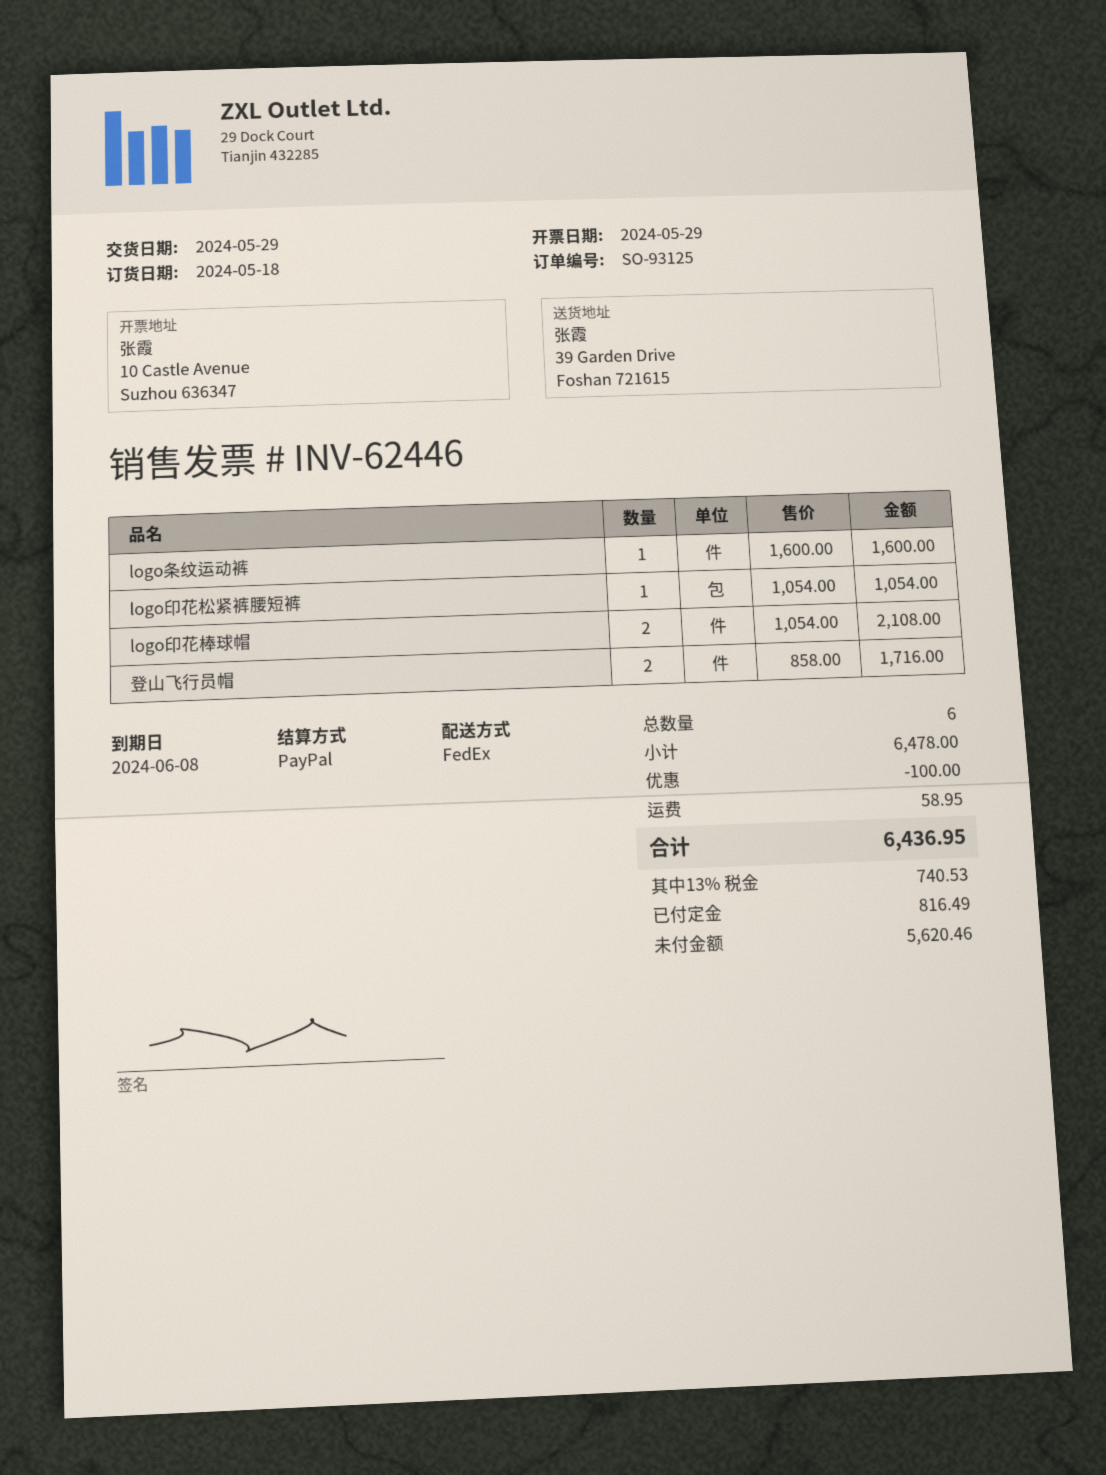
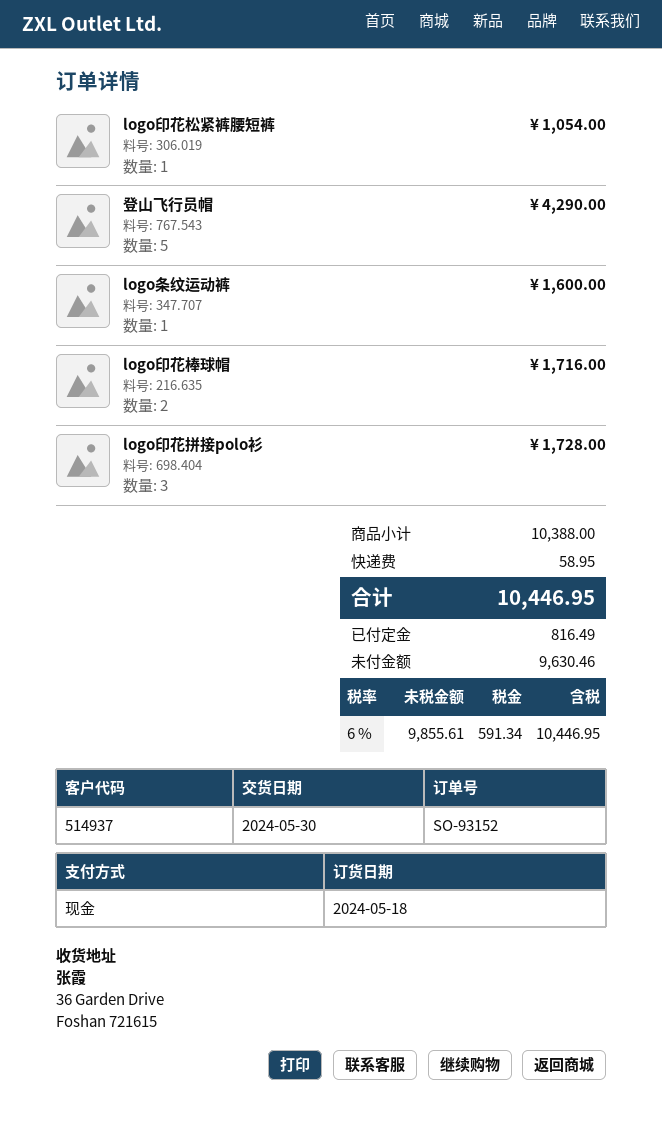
order number: SO-93125 -> SO-93152
delivery date: 2024-05-29 -> 2024-05-30
payment method: PayPal -> cash
ship to: 39 Garden Drive, Foshan 721615 -> 36 Garden Drive, Foshan 721615
logo印花棒球帽: 2 for 2108.00 -> 2 for 1716.00
登山飞行员帽: 2 for 1716.00 -> 5 for 4290.00
logo印花拼接polo衫: none -> 3 for 1728.00
subtotal: 6478.00 -> 10388.00
discount: 100.00 -> none
tax: 13% = 740.53 -> 6% = 591.34
total: 6436.95 -> 10446.95
balance: 5620.46 -> 9630.46

